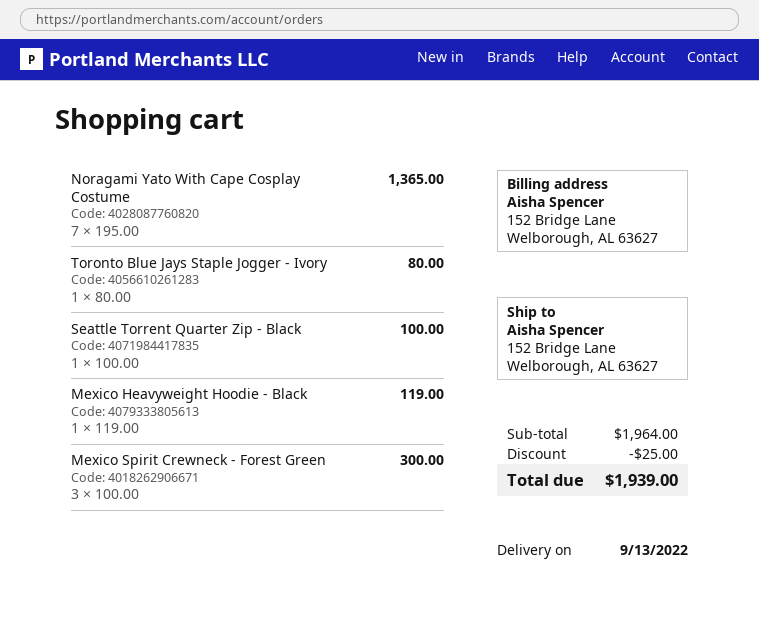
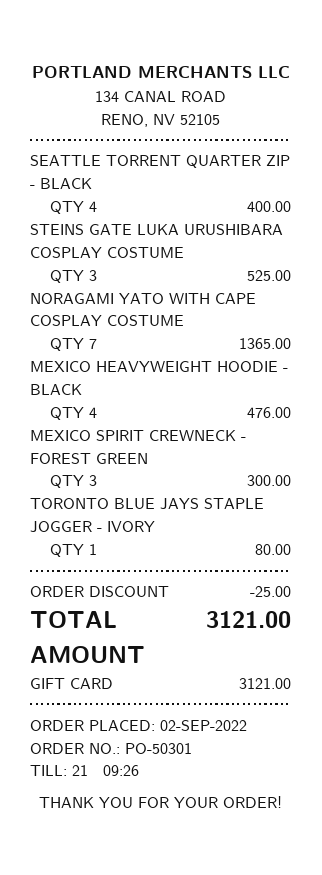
Seattle Torrent Quarter Zip - Black: 1 for 100.00 -> 4 for 400.00
Mexico Heavyweight Hoodie - Black: 1 for 119.00 -> 4 for 476.00
STEINS GATE LUKA URUSHIBARA COSPLAY COSTUME: none -> 3 for 525.00
total: 1939.00 -> 3121.00

